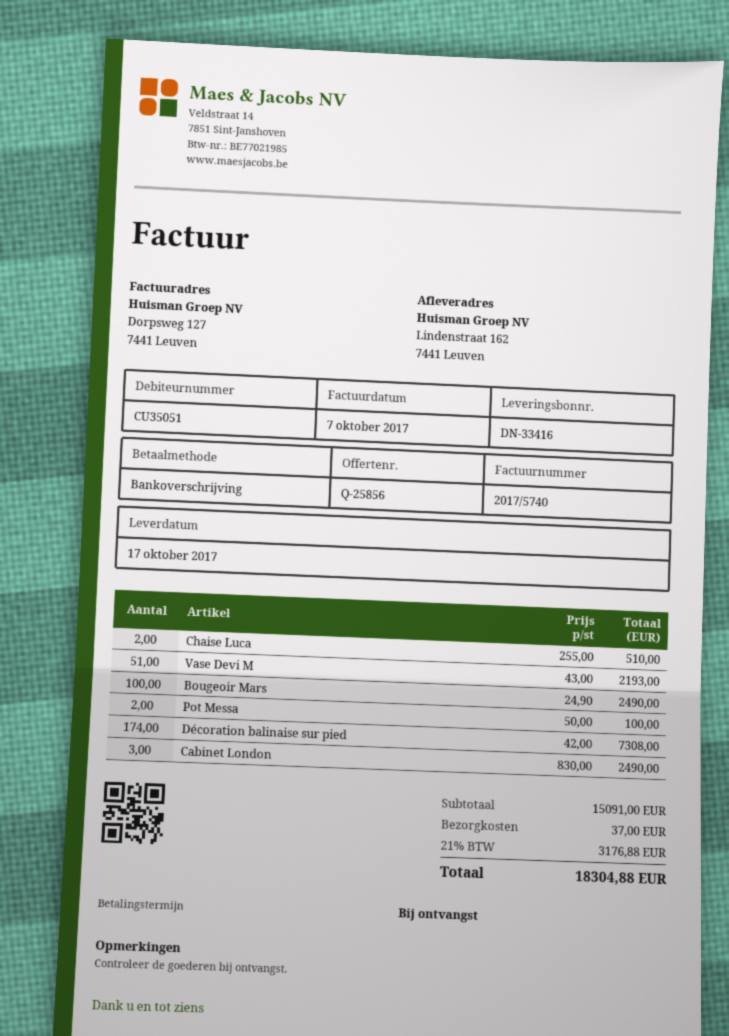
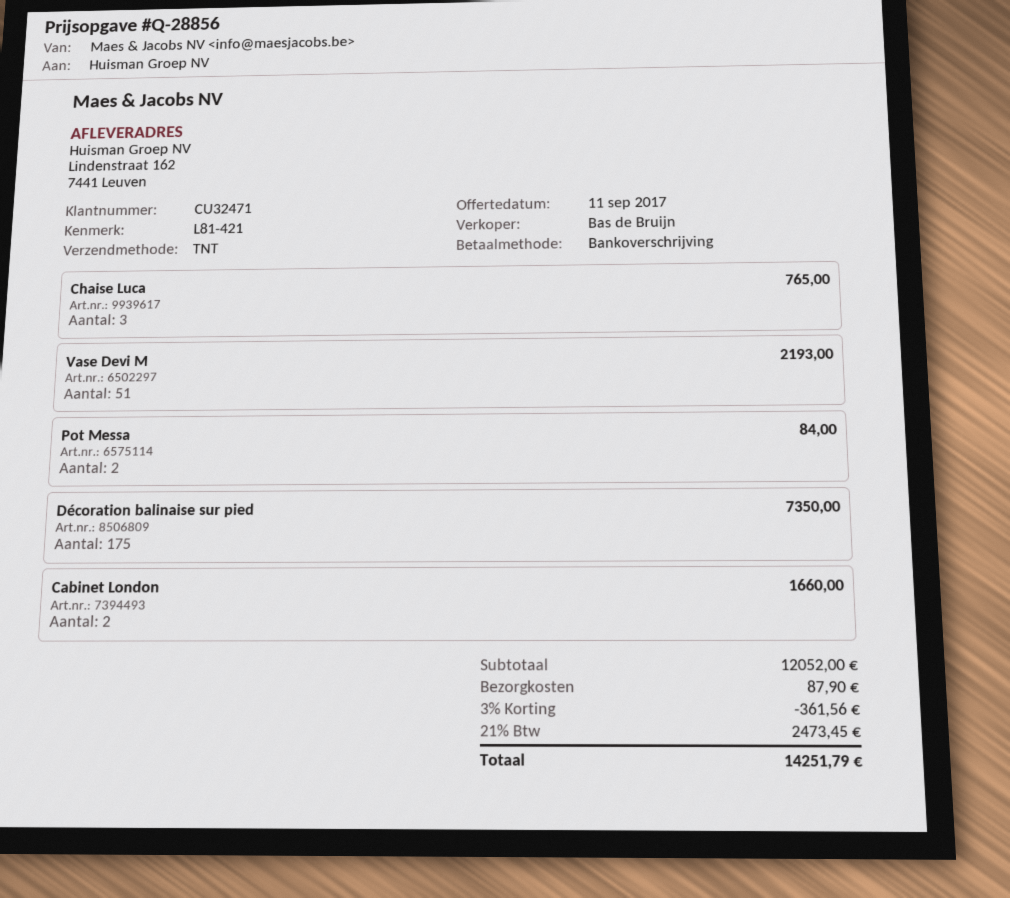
quote number: Q-25856 -> Q-28856
customer number: CU35051 -> CU32471
Chaise Luca: 2 for 510.00 -> 3 for 765.00
Bougeoir Mars: 100 for 2490.00 -> none
Pot Messa: 2 for 100.00 -> 2 for 84.00
Décoration balinaise sur pied: 174 for 7308.00 -> 175 for 7350.00
Cabinet London: 3 for 2490.00 -> 2 for 1660.00
subtotal: 15091.00 -> 12052.00
discount: none -> 3% = 361.56
shipping: 37.00 -> 87.90
tax: 21% = 3176.88 -> 21% = 2473.45
total: 18304.88 -> 14251.79

